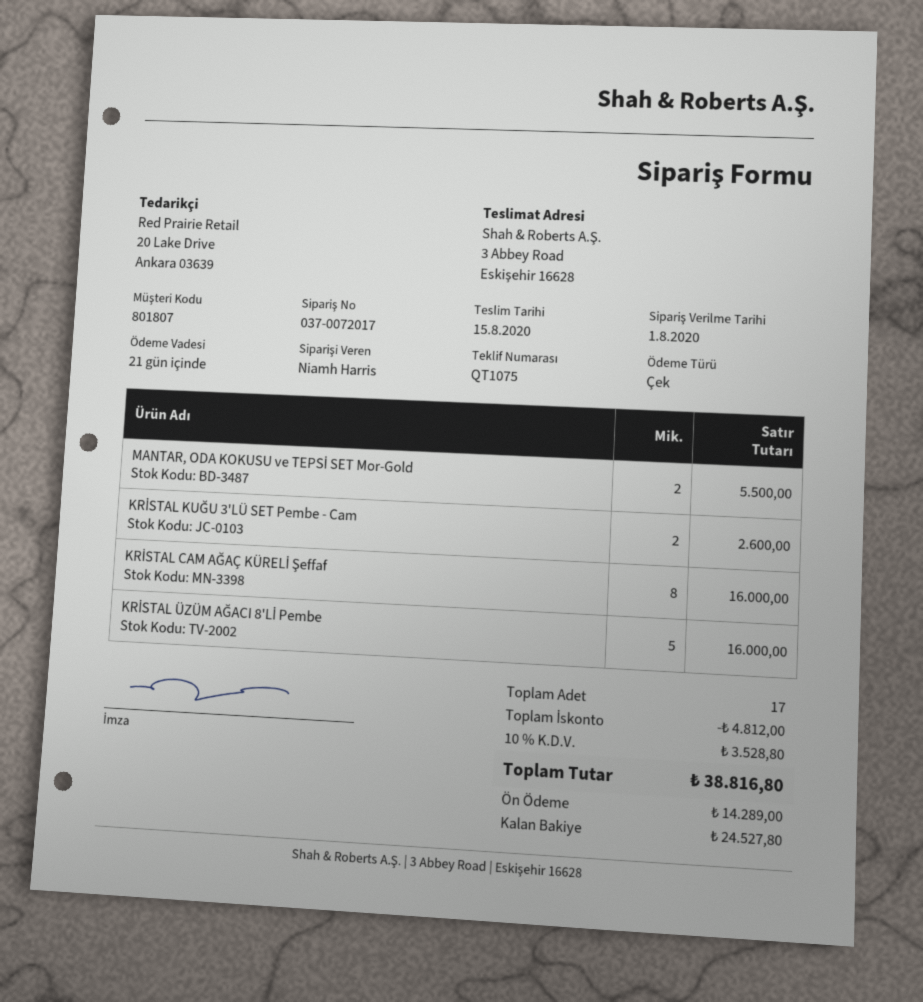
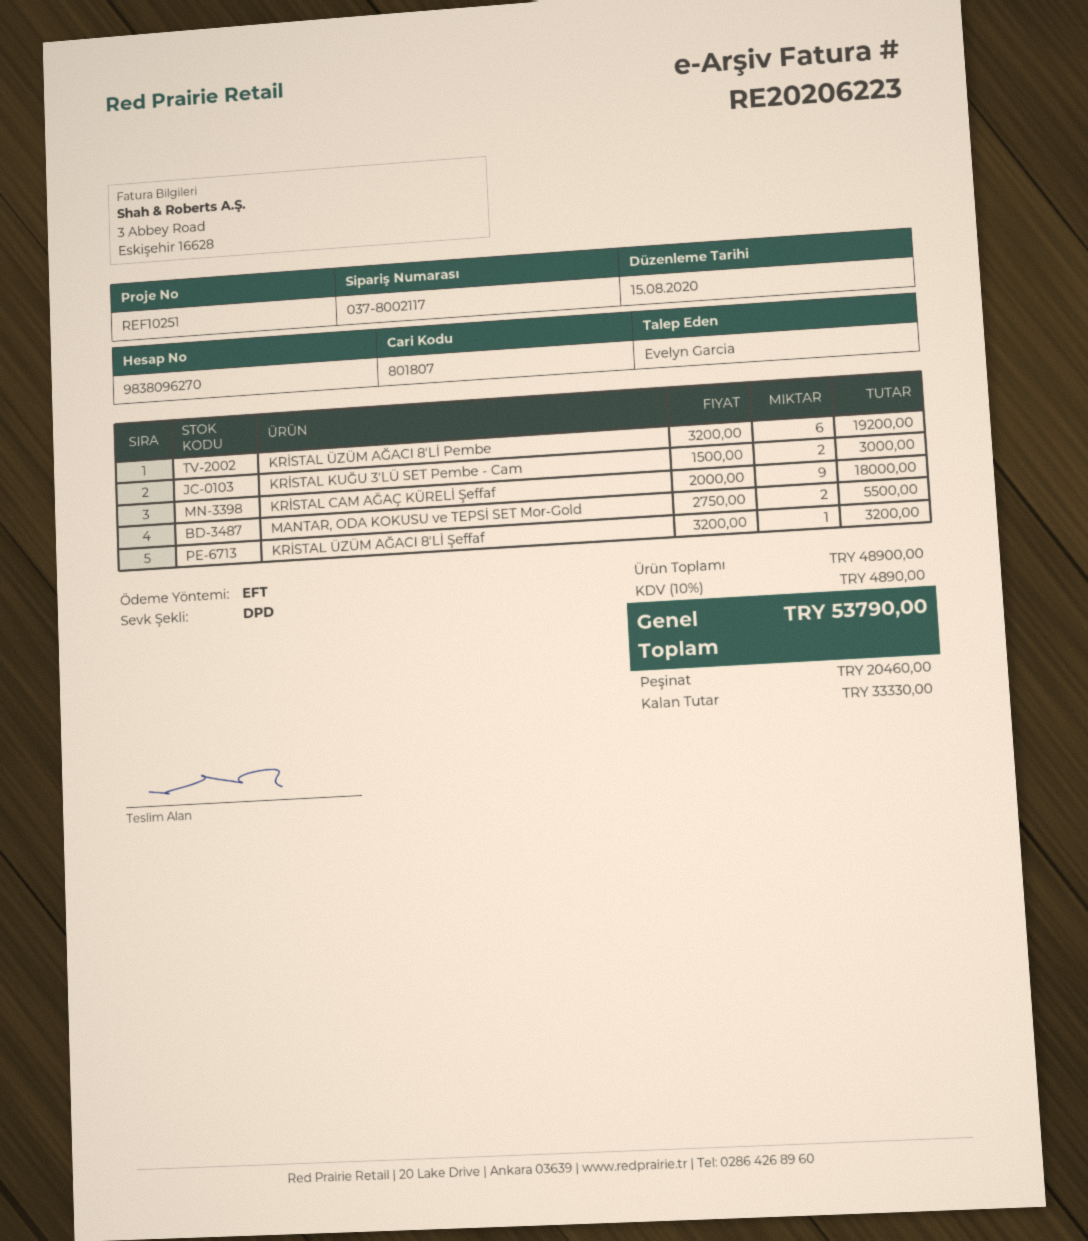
order number: 037-0072017 -> 037-8002117
ordered by: Niamh Harris -> Evelyn Garcia
payment method: cheque -> bank transfer
KRİSTAL KUĞU 3'LÜ SET Pembe - Cam: 2 for 2600.00 -> 2 for 3000.00
KRİSTAL CAM AĞAÇ KÜRELİ Şeffaf: 8 for 16000.00 -> 9 for 18000.00
KRİSTAL ÜZÜM AĞACI 8'Lİ Pembe: 5 for 16000.00 -> 6 for 19200.00
KRİSTAL ÜZÜM AĞACI 8'Lİ Şeffaf: none -> 1 for 3200.00
discount: 4812.00 -> none
tax: 10% = 3528.80 -> 10% = 4890.00
total: 38816.80 -> 53790.00
deposit: 14289.00 -> 20460.00
balance: 24527.80 -> 33330.00

